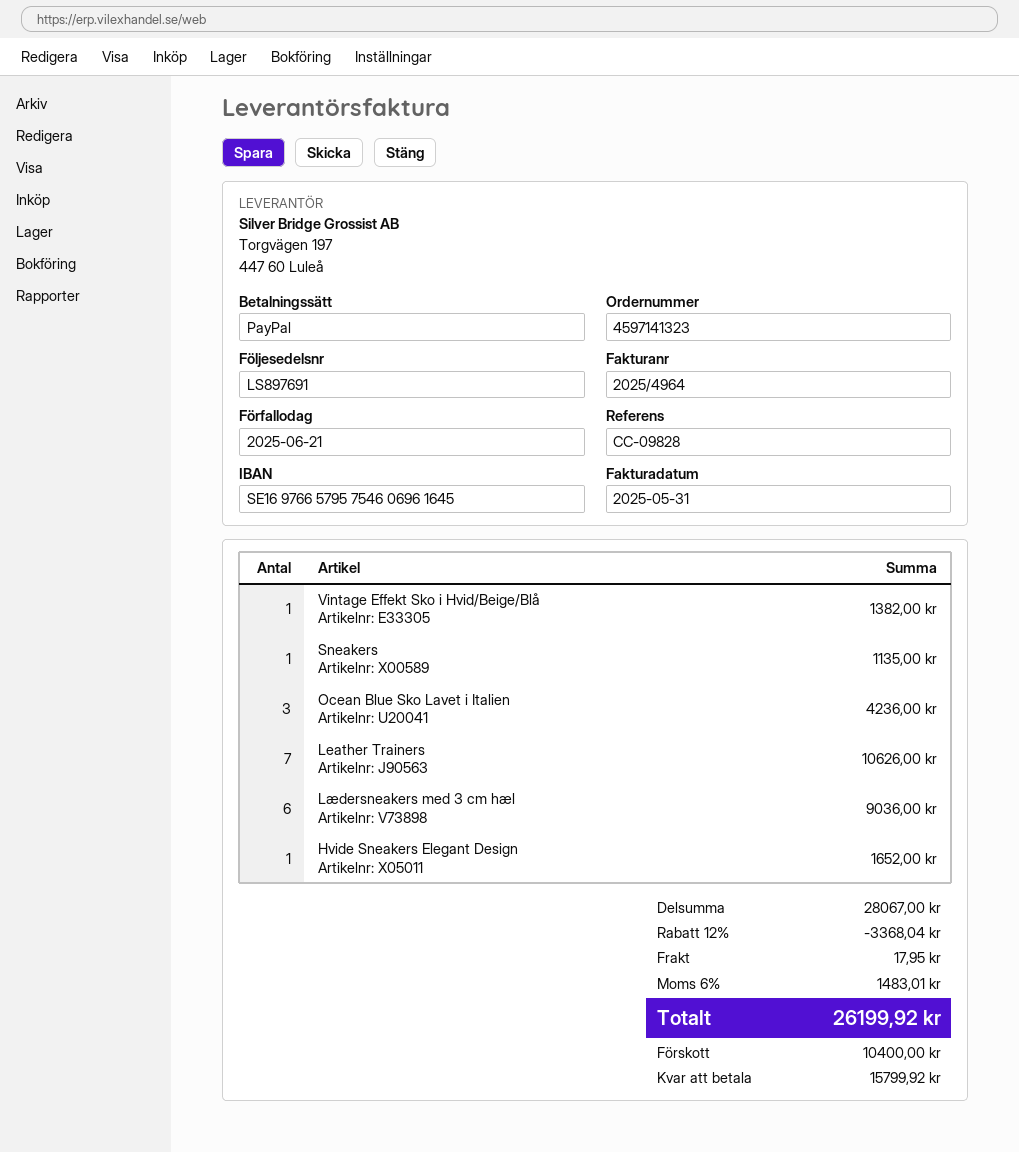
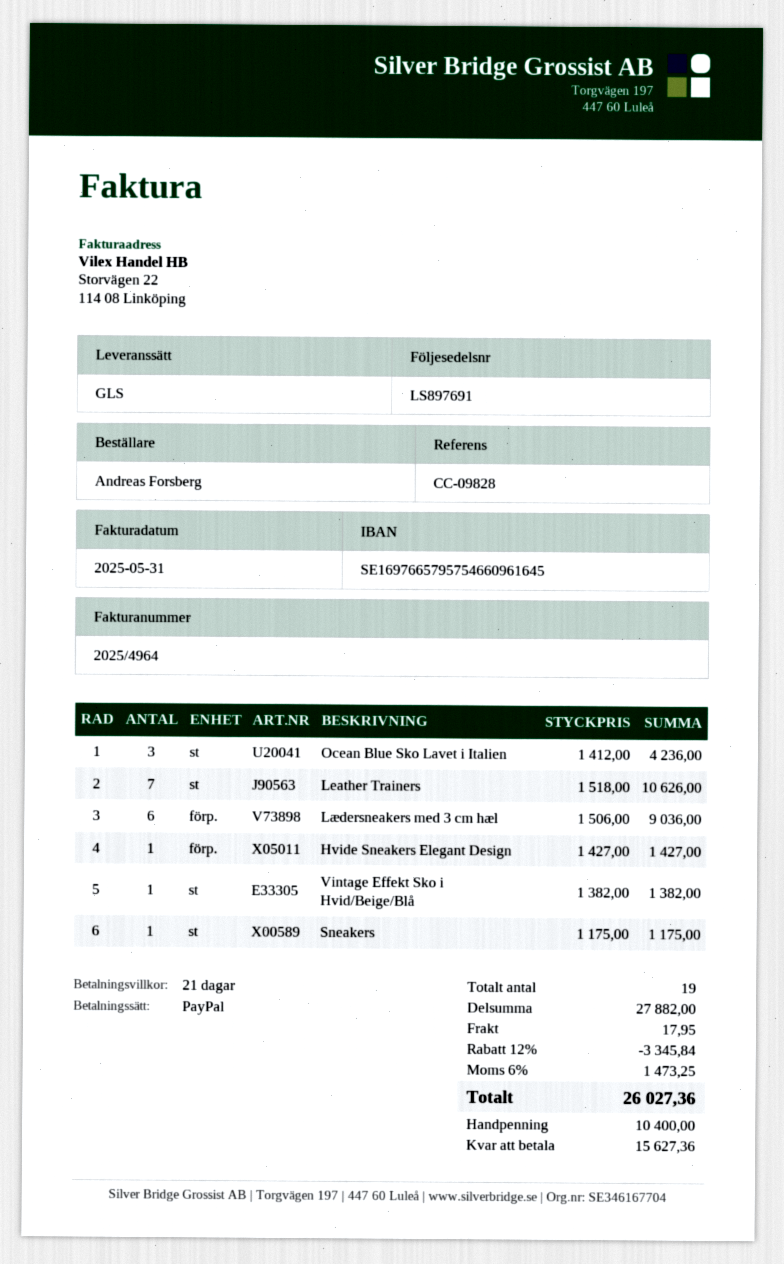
bank account: SE1697665795754606961645 -> SE1697665795754660961645
Sneakers: 1 for 1135.00 -> 1 for 1175.00
Hvide Sneakers Elegant Design: 1 for 1652.00 -> 1 for 1427.00
subtotal: 28067.00 -> 27882.00
discount: 12% = 3368.04 -> 12% = 3345.84
tax: 6% = 1483.01 -> 6% = 1473.25
total: 26199.92 -> 26027.36
balance: 15799.92 -> 15627.36

